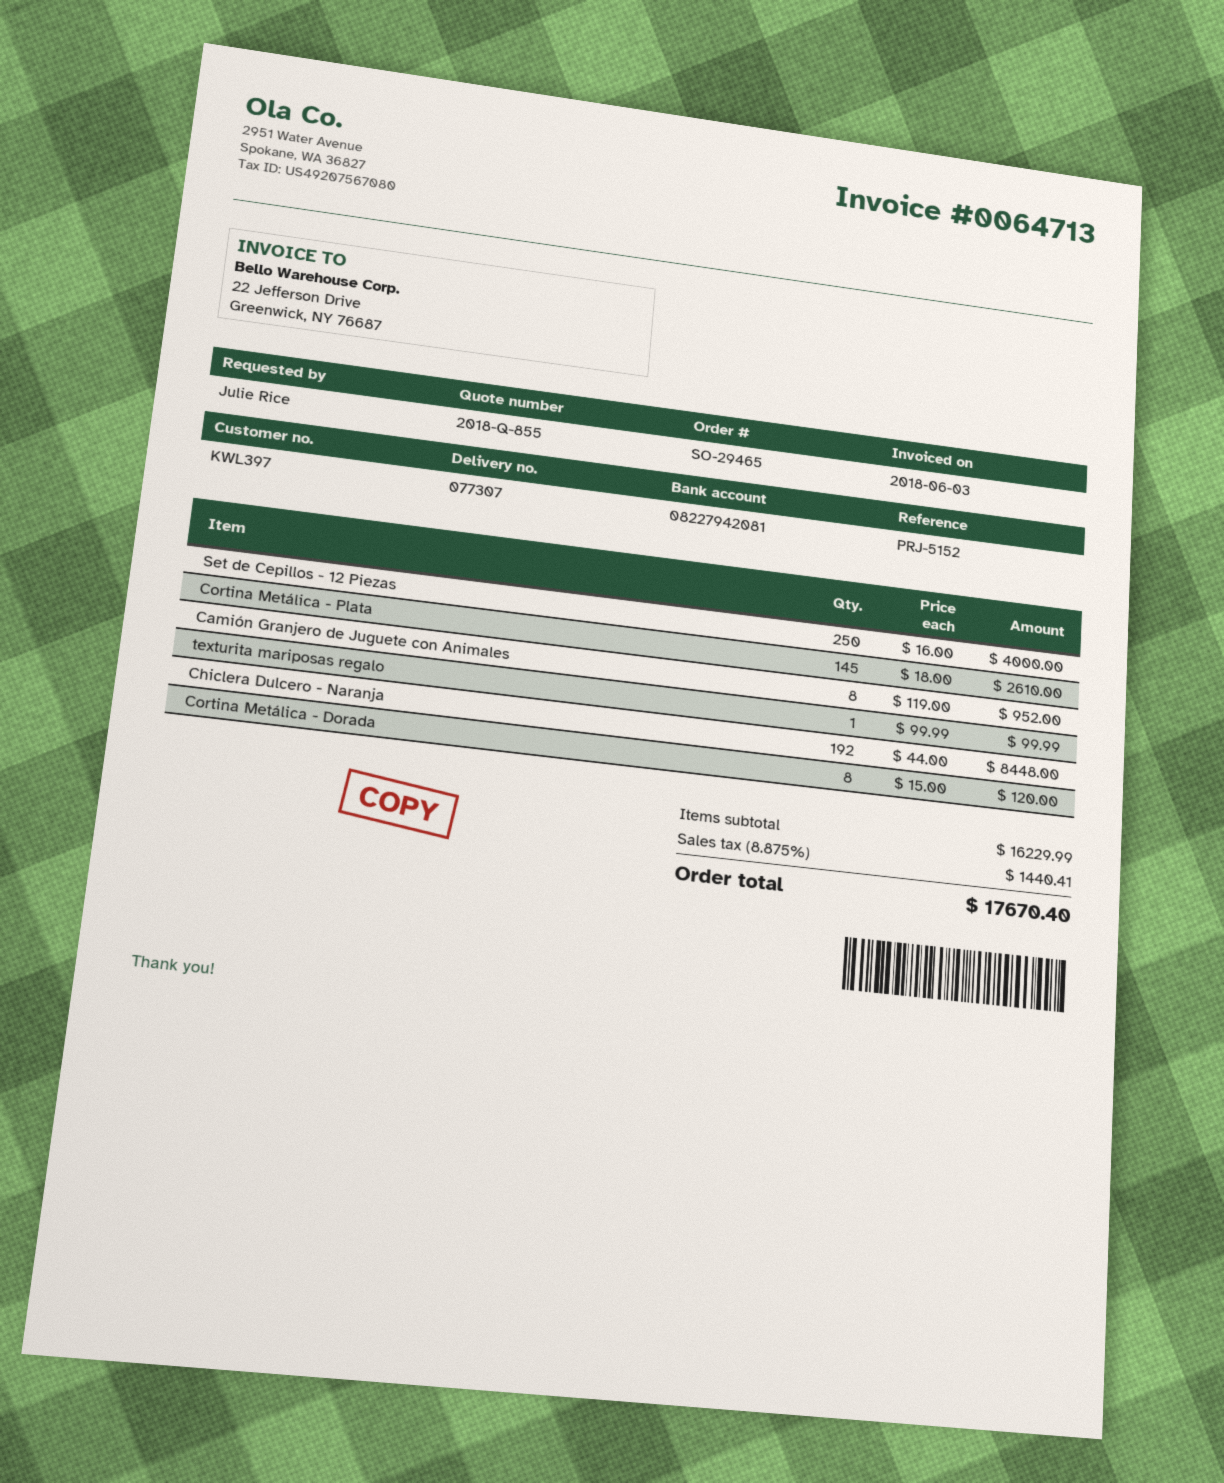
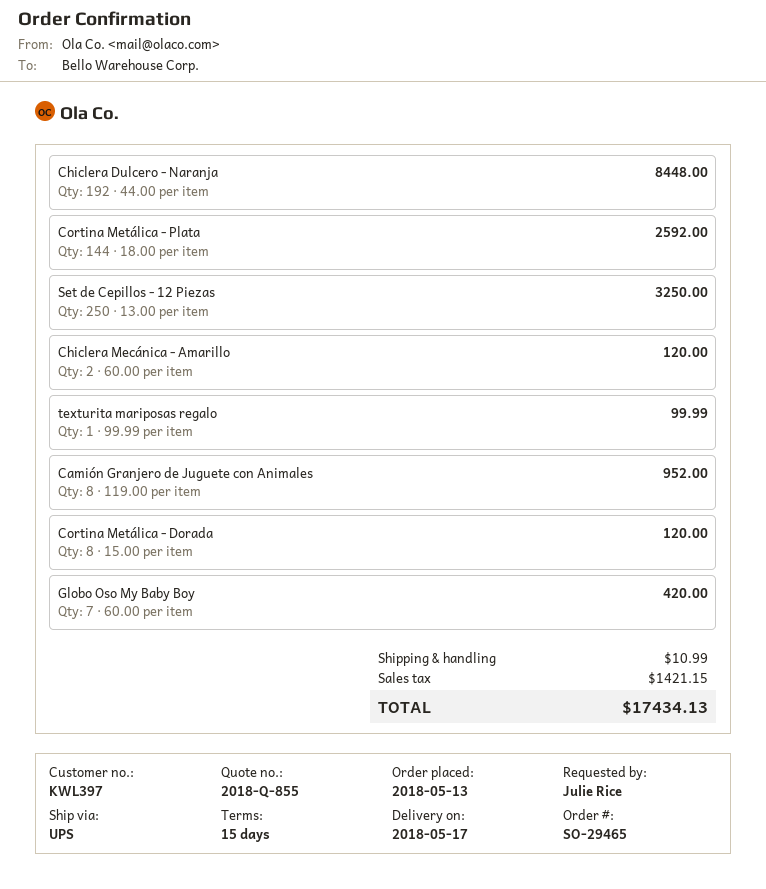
Set de Cepillos - 12 Piezas: 250 x 16.00 = 4000.00 -> 250 x 13.00 = 3250.00
Cortina Metálica - Plata: 145 x 18.00 = 2610.00 -> 144 x 18.00 = 2592.00
Chiclera Mecánica - Amarillo: none -> 2 x 60.00 = 120.00
Globo Oso My Baby Boy: none -> 7 x 60.00 = 420.00
shipping: none -> 10.99
tax: 1440.41 -> 1421.15
total: 17670.40 -> 17434.13

